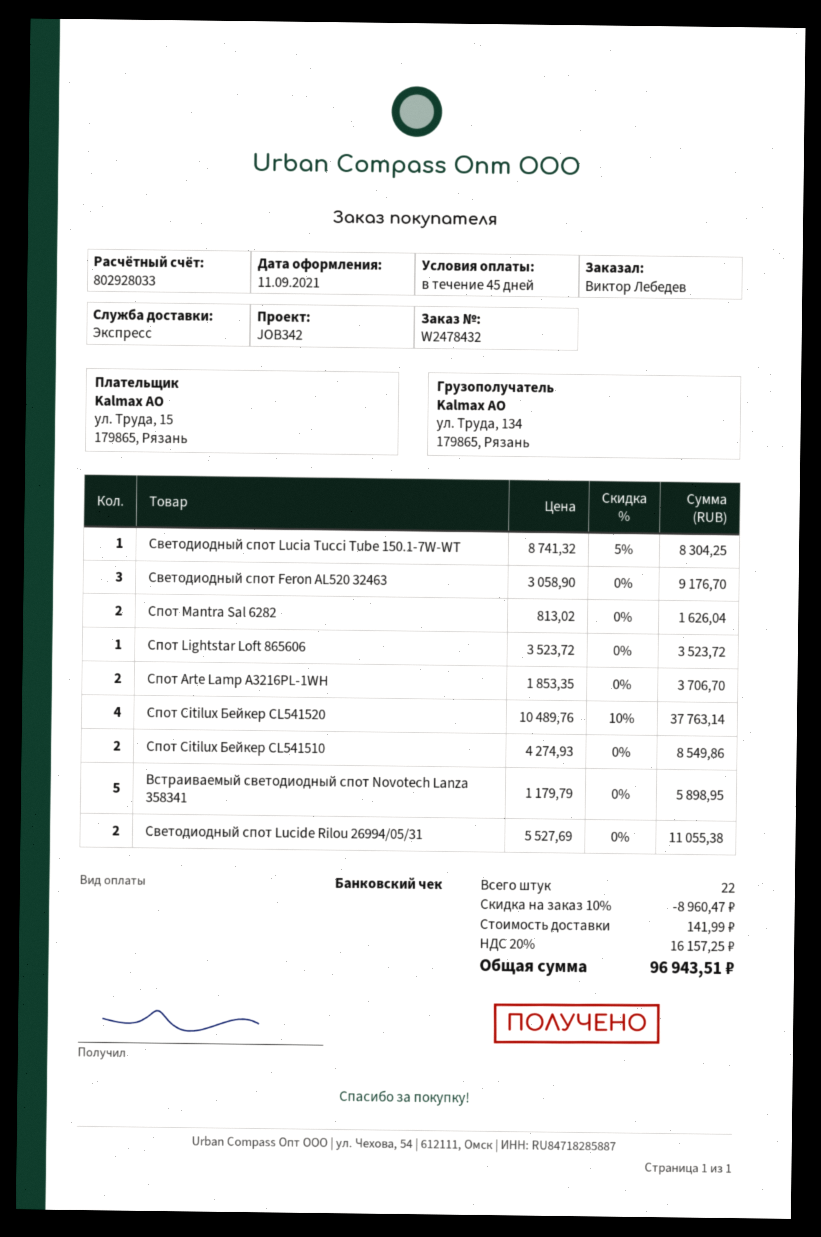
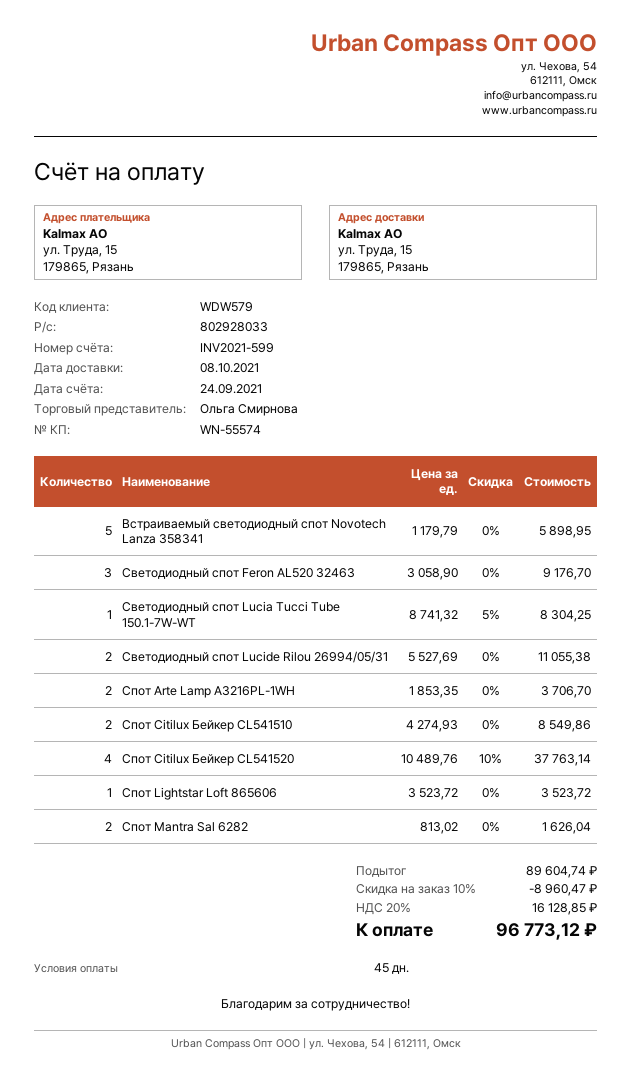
ship to: ул. Труда, 134, 179865, Рязань -> ул. Труда, 15, 179865, Рязань
shipping: 141.99 -> none
tax: 20% = 16157.25 -> 20% = 16128.85
total: 96943.51 -> 96773.12

